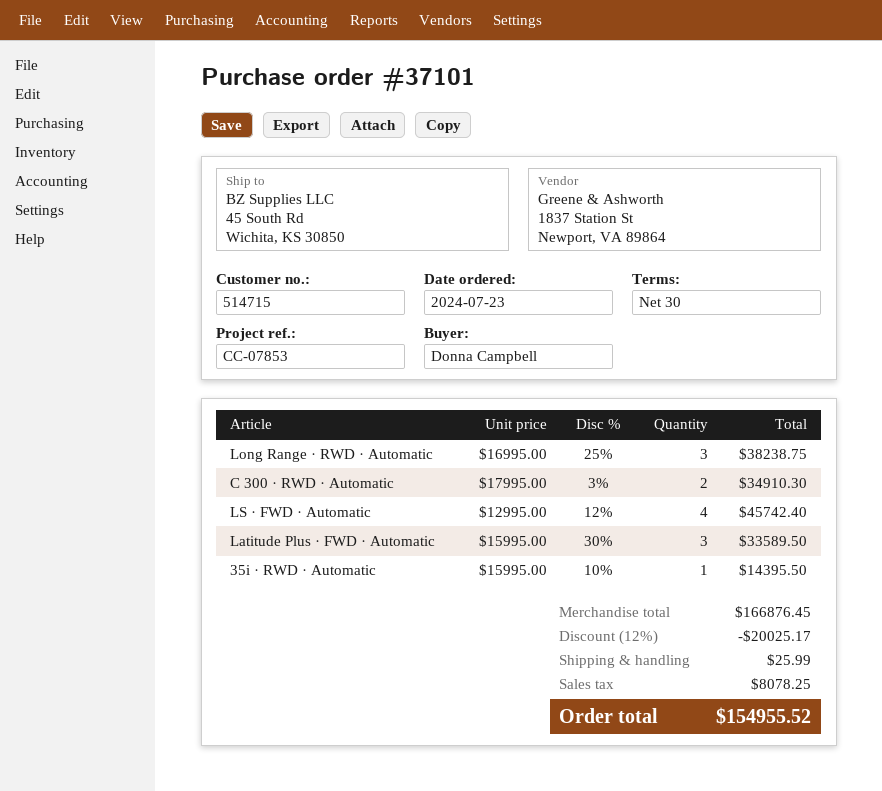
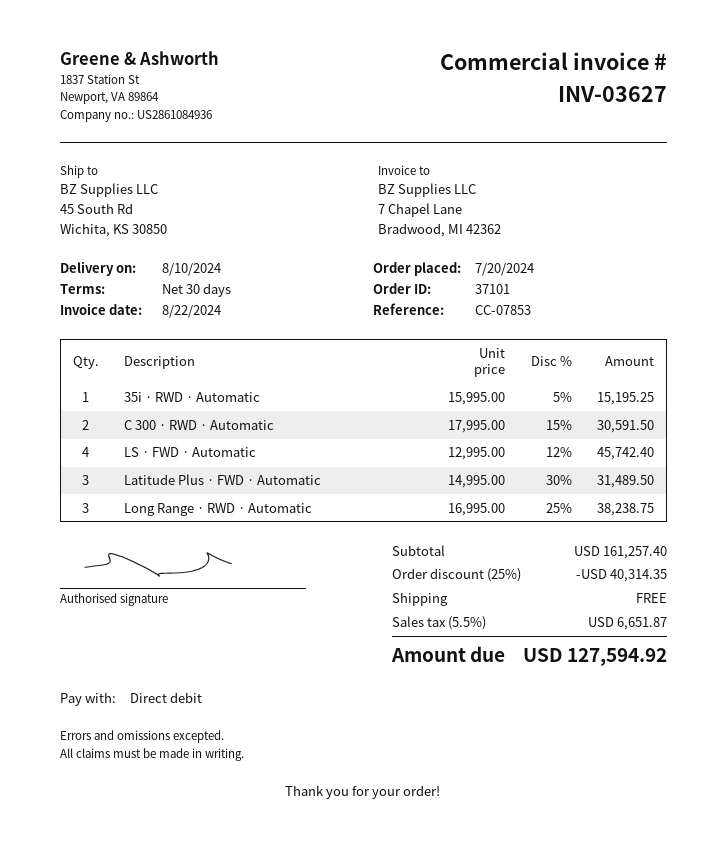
order date: 2024-07-23 -> 2024-07-20
C 300 · RWD · Automatic: 2 x 17995.00 - 3% = 34910.30 -> 2 x 17995.00 - 15% = 30591.50
Latitude Plus · FWD · Automatic: 3 x 15995.00 - 30% = 33589.50 -> 3 x 14995.00 - 30% = 31489.50
35i · RWD · Automatic: 1 x 15995.00 - 10% = 14395.50 -> 1 x 15995.00 - 5% = 15195.25
subtotal: 166876.45 -> 161257.40
discount: 12% = 20025.17 -> 25% = 40314.35
shipping: 25.99 -> 0.00
tax: 8078.25 -> 6651.87
total: 154955.52 -> 127594.92

